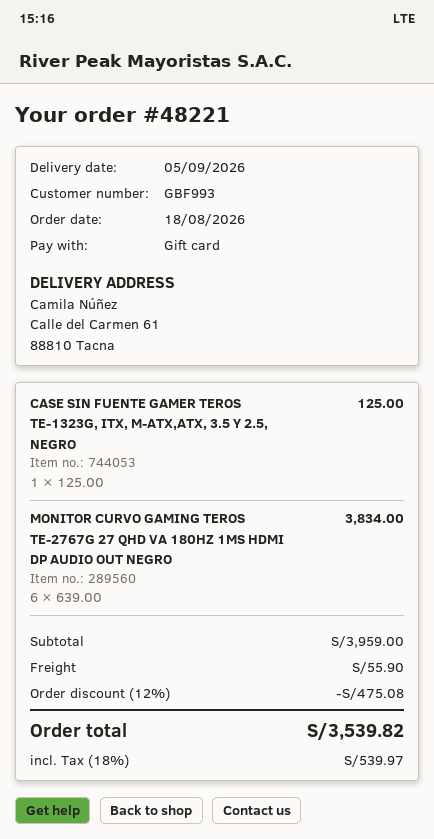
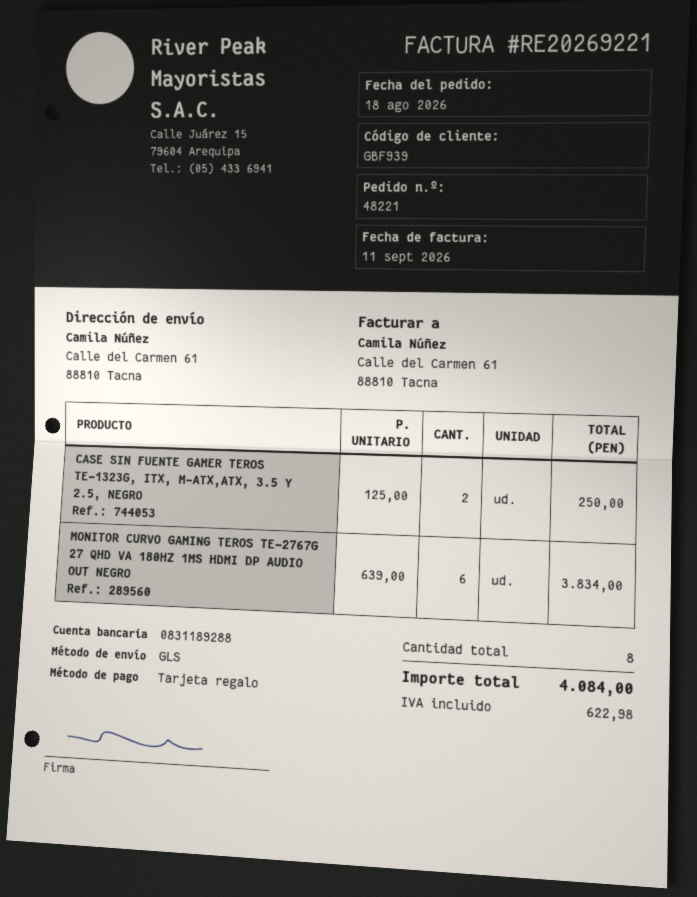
customer number: GBF993 -> GBF939
CASE SIN FUENTE GAMER TEROS TE-1323G, ITX, M-ATX,ATX, 3.5 Y 2.5, NEGRO: 1 x 125.00 = 125.00 -> 2 x 125.00 = 250.00
discount: 12% = 475.08 -> none
shipping: 55.90 -> none
tax: 539.97 -> 622.98
total: 3539.82 -> 4084.00

